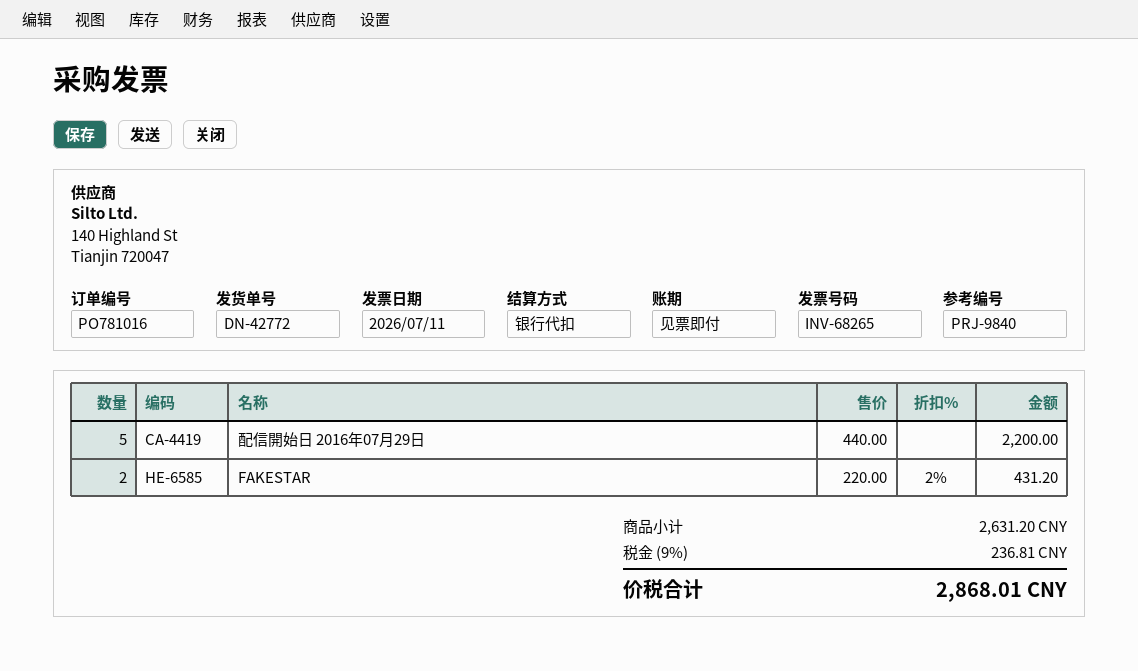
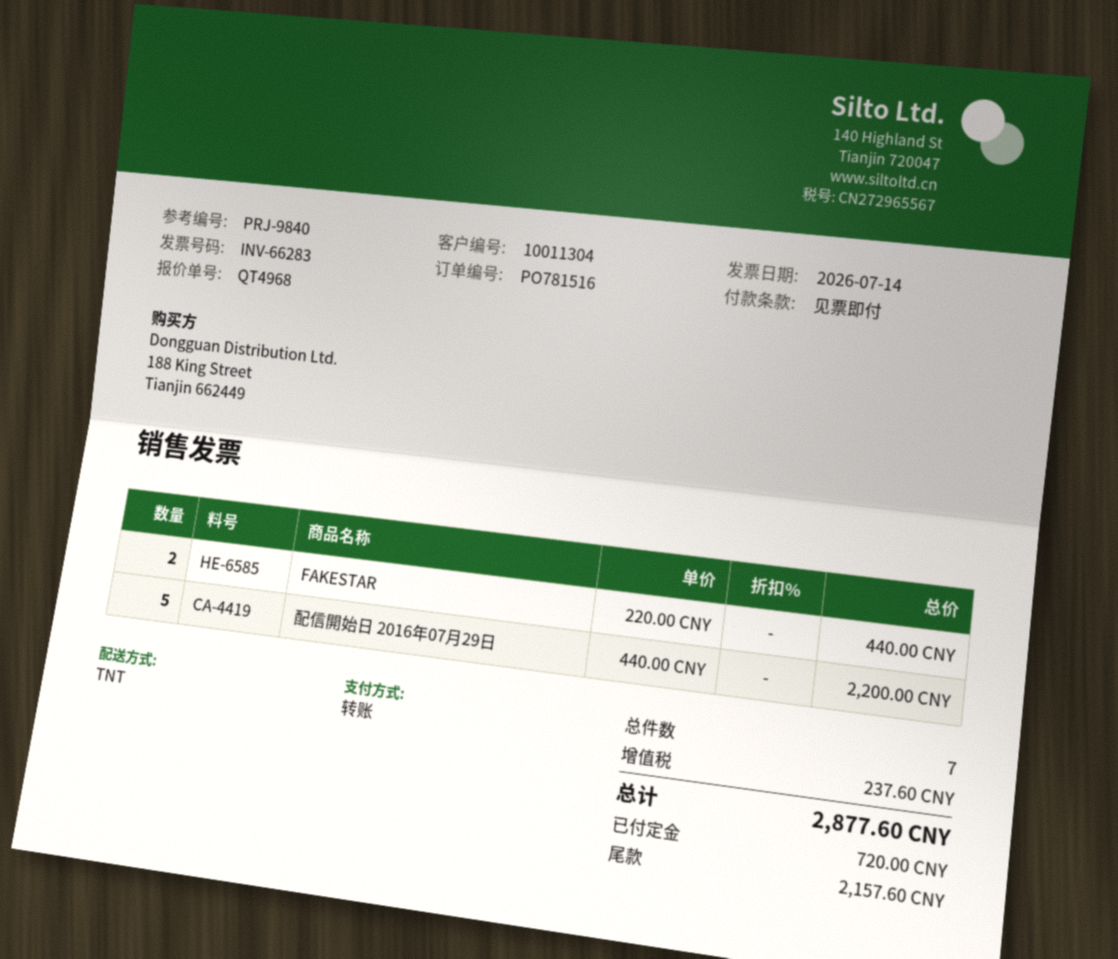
order number: PO781016 -> PO781516
invoice number: INV-68265 -> INV-66283
invoice date: 2026-07-11 -> 2026-07-14
payment method: direct debit -> bank transfer
FAKESTAR: 2 x 220.00 - 2% = 431.20 -> 2 x 220.00 = 440.00
tax: 236.81 -> 237.60
total: 2868.01 -> 2877.60

